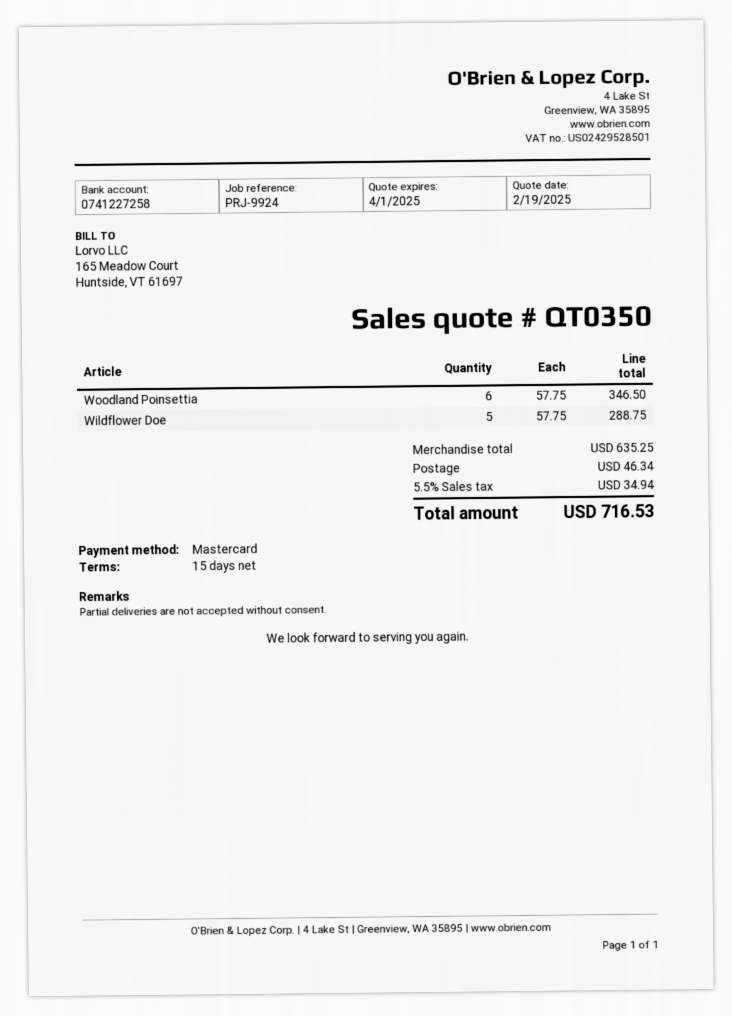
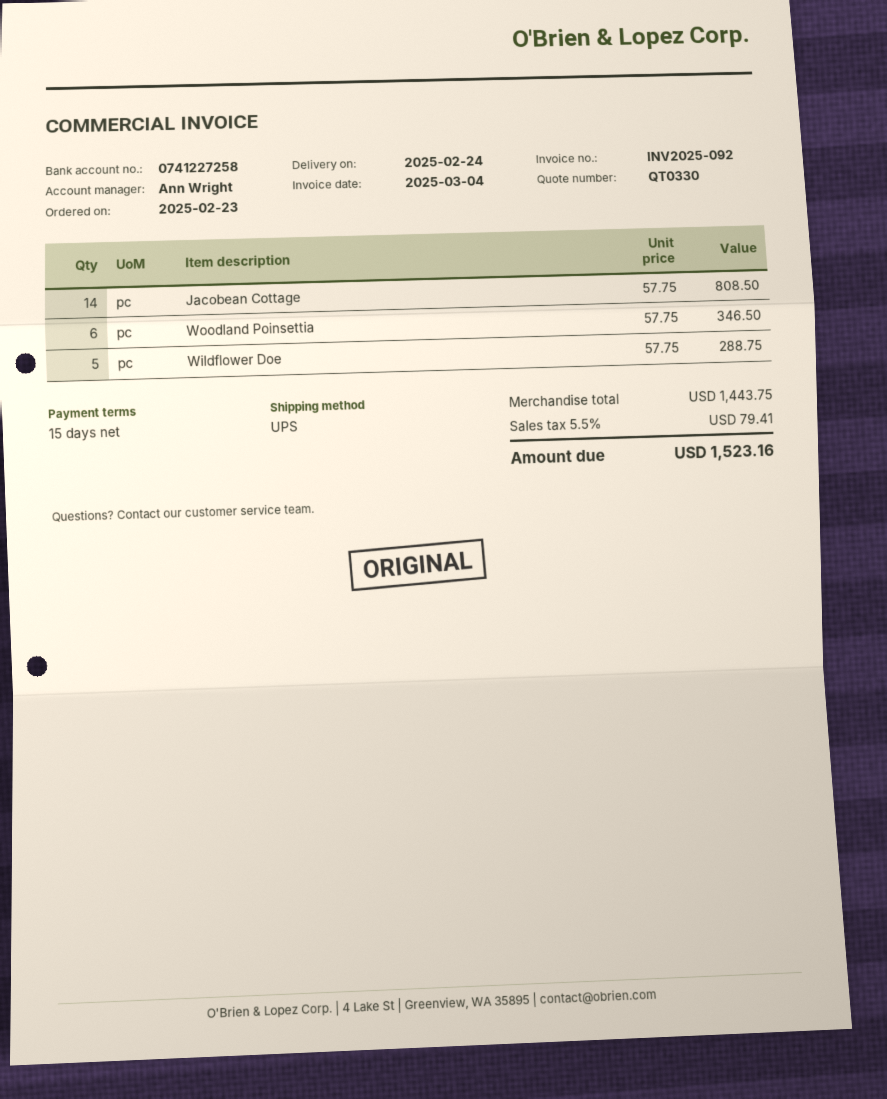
quote number: QT0350 -> QT0330
Jacobean Cottage: none -> 14 x 57.75 = 808.50
subtotal: 635.25 -> 1443.75
shipping: 46.34 -> none
tax: 5.5% = 34.94 -> 5.5% = 79.41
total: 716.53 -> 1523.16

